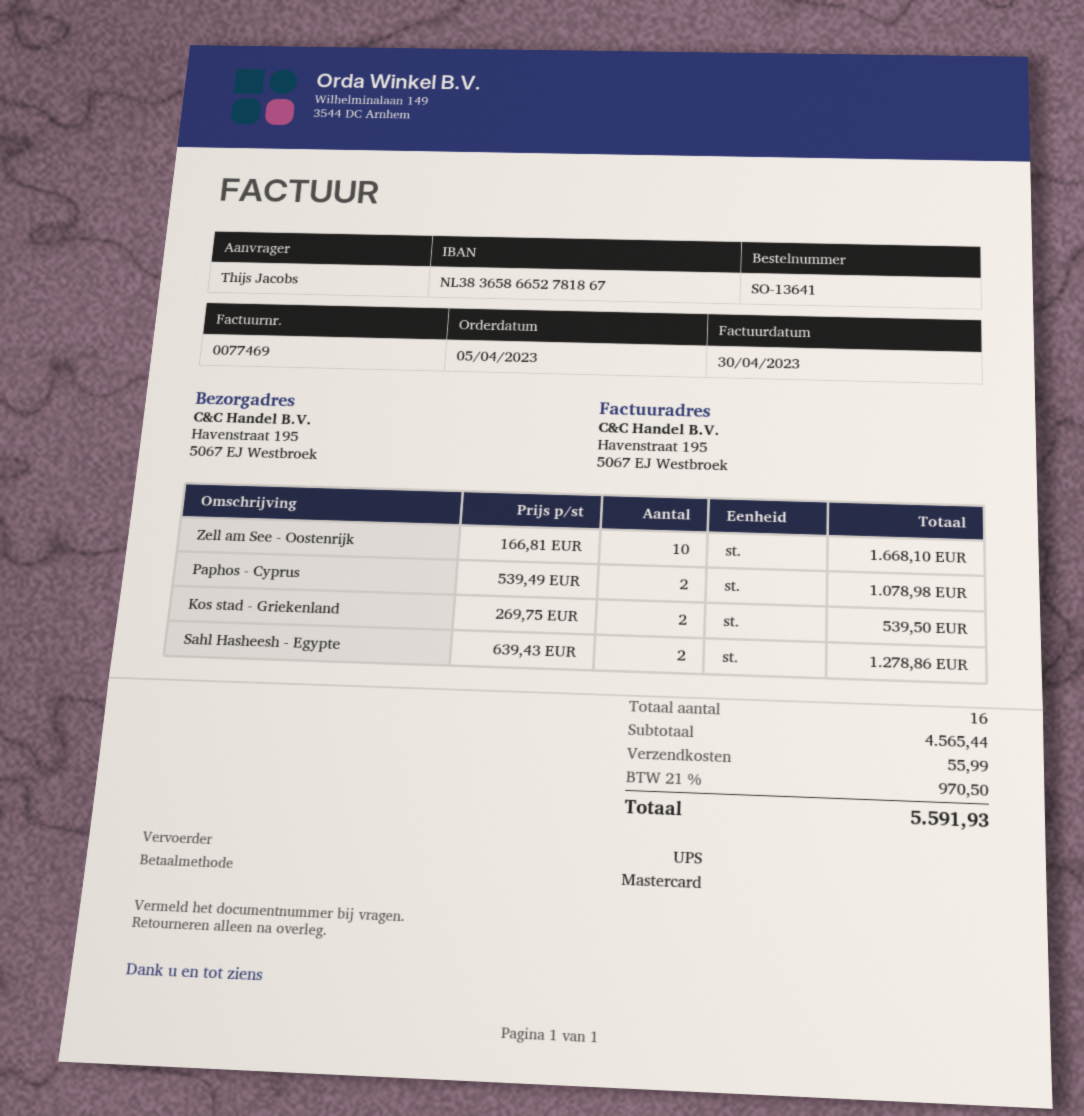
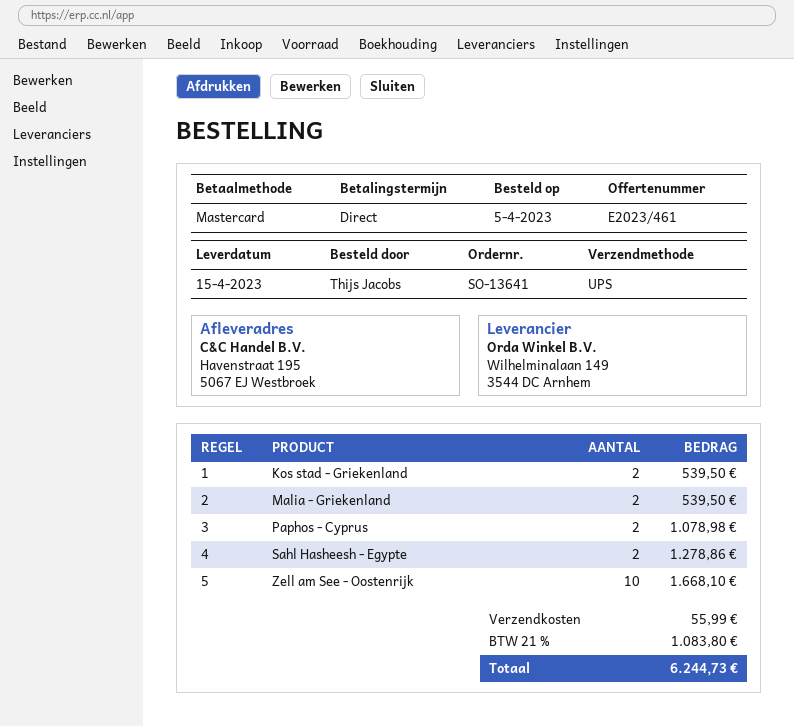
Malia - Griekenland: none -> 2 for 539.50
tax: 21% = 970.50 -> 21% = 1083.80
total: 5591.93 -> 6244.73

